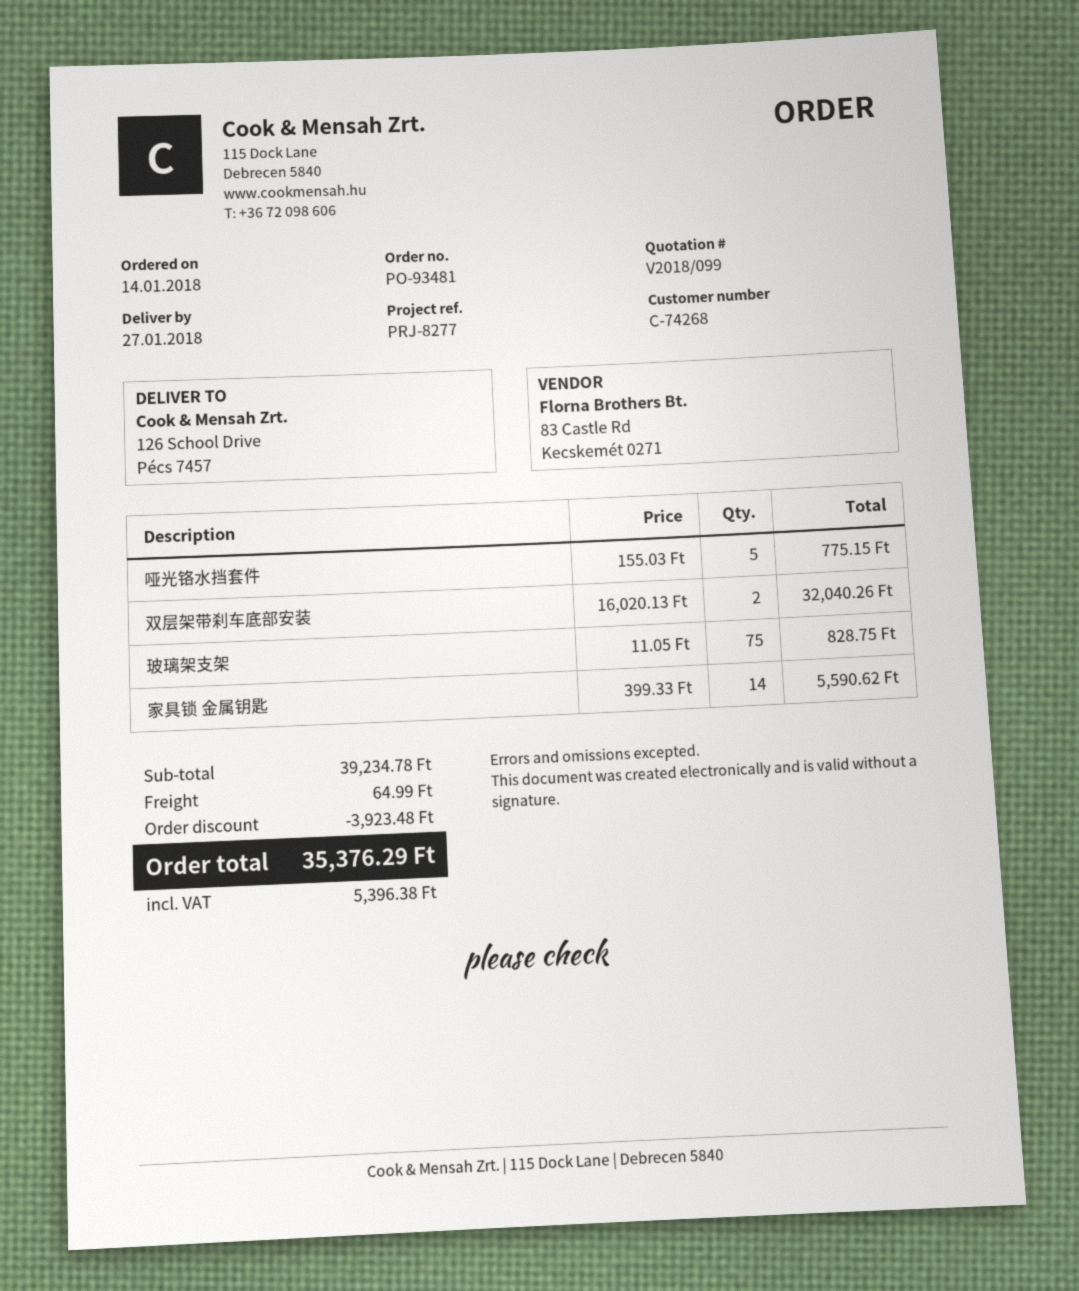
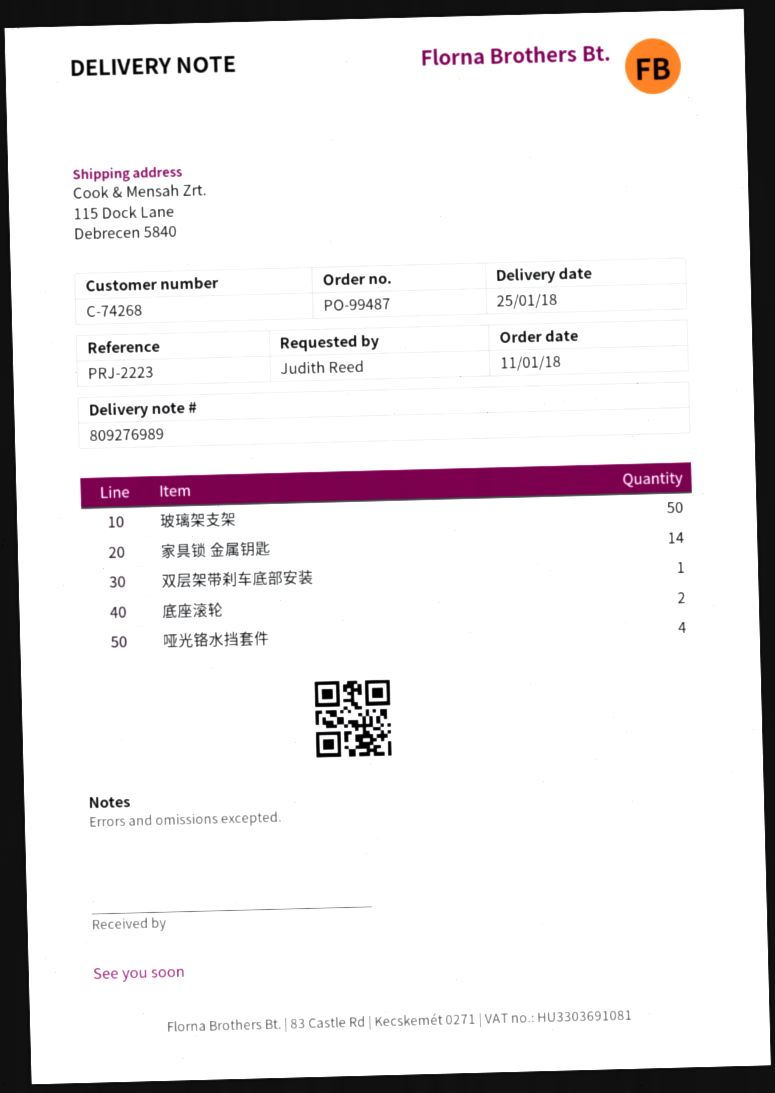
order number: PO-93481 -> PO-99487
order date: 2018-01-14 -> 2018-01-11
delivery date: 2018-01-27 -> 2018-01-25
reference: PRJ-8277 -> PRJ-2223
ship to: 126 School Drive, Pécs 7457 -> 115 Dock Lane, Debrecen 5840
哑光铬水挡套件: 5 -> 4
双层架带刹车底部安装: 2 -> 1
玻璃架支架: 75 -> 50
底座滚轮: none -> 2

